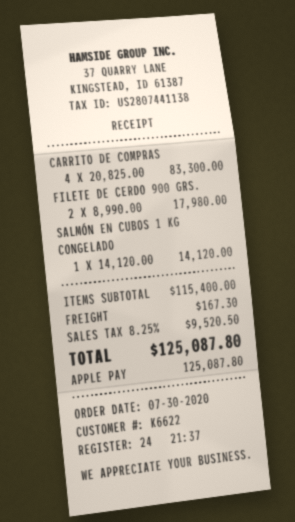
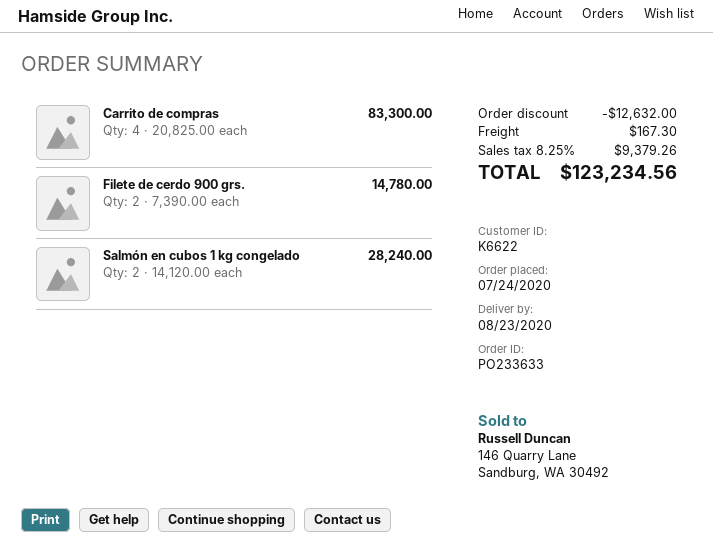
order date: 2020-07-30 -> 2020-07-24
FILETE DE CERDO 900 GRS.: 2 x 8990.00 = 17980.00 -> 2 x 7390.00 = 14780.00
SALMÓN EN CUBOS 1 KG CONGELADO: 1 x 14120.00 = 14120.00 -> 2 x 14120.00 = 28240.00
discount: none -> 12632.00
tax: 8.25% = 9520.50 -> 8.25% = 9379.26
total: 125087.80 -> 123234.56

